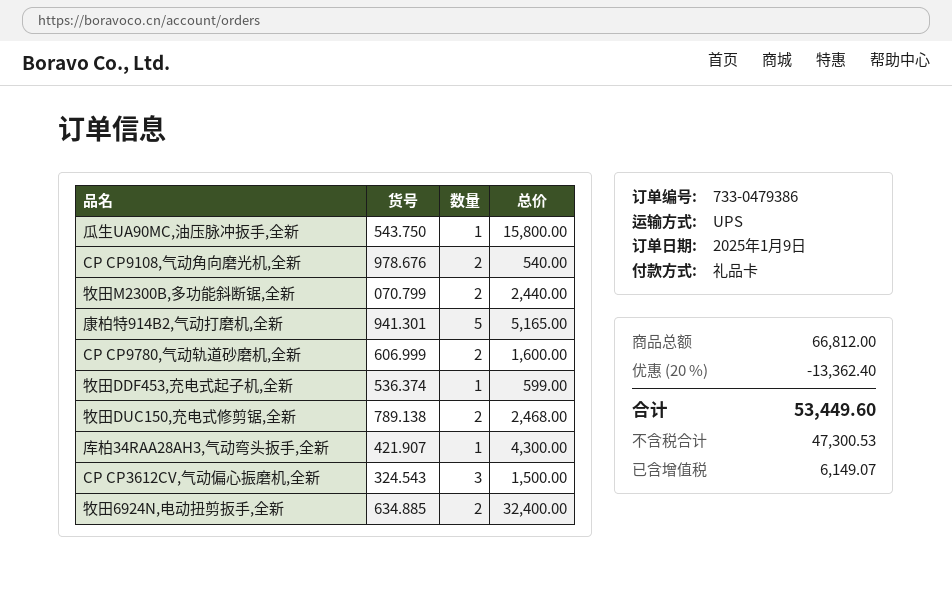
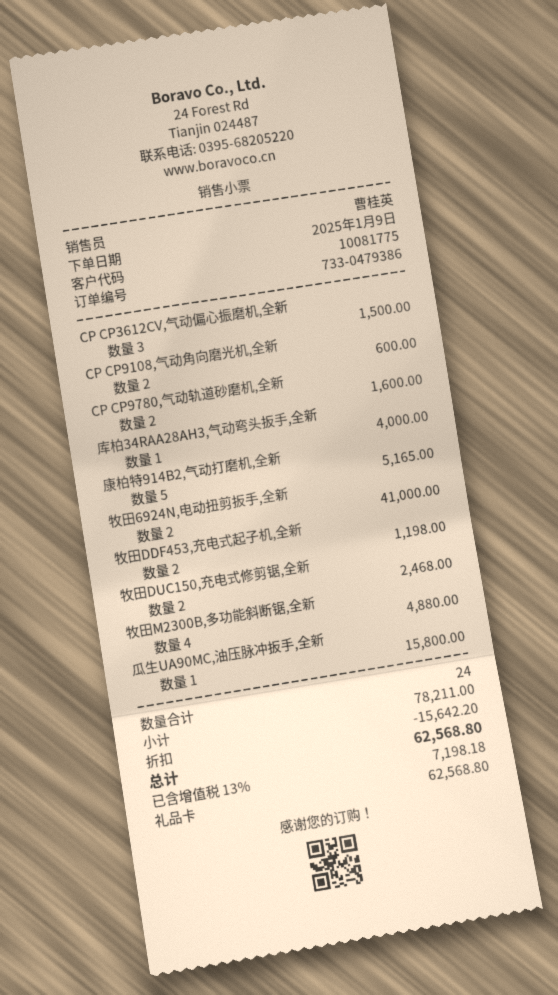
CP CP9108,气动角向磨光机,全新: 2 for 540.00 -> 2 for 600.00
牧田M2300B,多功能斜断锯,全新: 2 for 2440.00 -> 4 for 4880.00
牧田DDF453,充电式起子机,全新: 1 for 599.00 -> 2 for 1198.00
库柏34RAA28AH3,气动弯头扳手,全新: 1 for 4300.00 -> 1 for 4000.00
牧田6924N,电动扭剪扳手,全新: 2 for 32400.00 -> 2 for 41000.00
subtotal: 66812.00 -> 78211.00
discount: 13362.40 -> 15642.20
tax: 6149.07 -> 7198.18
total: 53449.60 -> 62568.80

